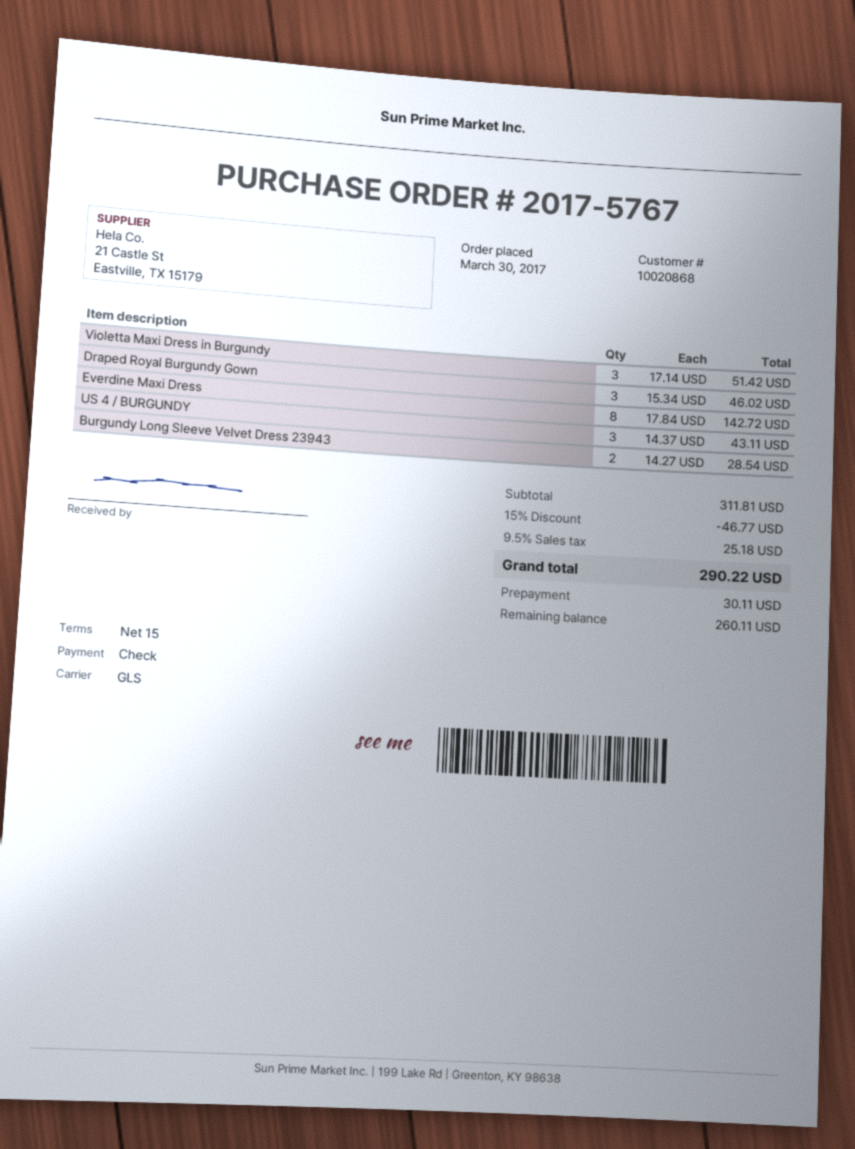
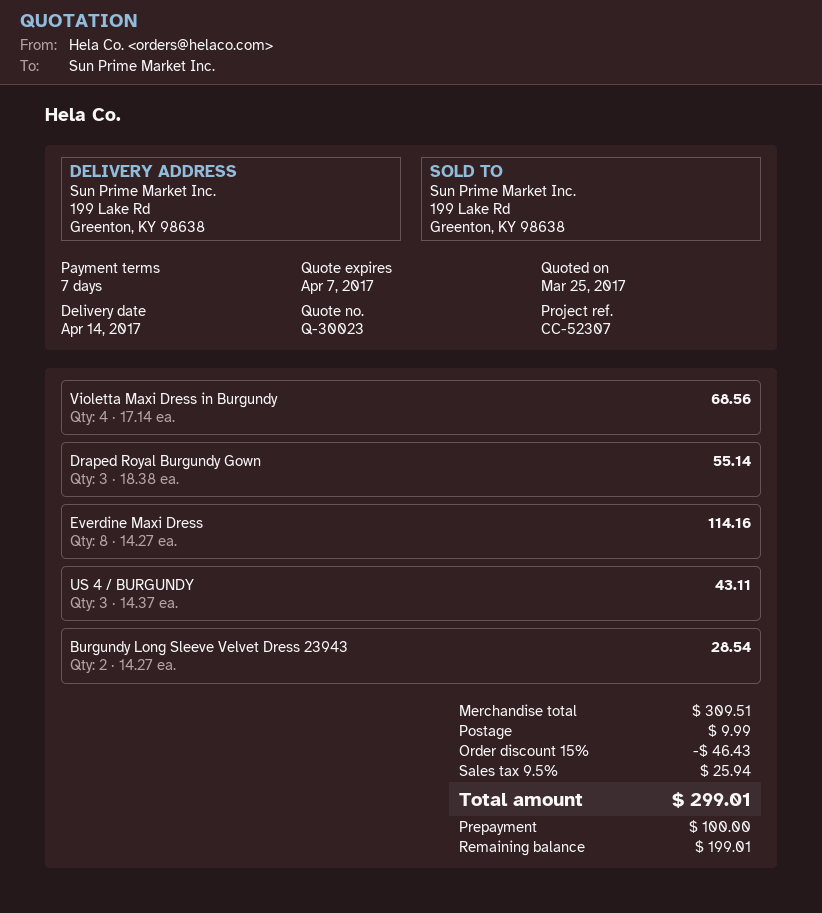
payment terms: 15 days -> 7 days
Violetta Maxi Dress in Burgundy: 3 x 17.14 = 51.42 -> 4 x 17.14 = 68.56
Draped Royal Burgundy Gown: 3 x 15.34 = 46.02 -> 3 x 18.38 = 55.14
Everdine Maxi Dress: 8 x 17.84 = 142.72 -> 8 x 14.27 = 114.16
subtotal: 311.81 -> 309.51
discount: 15% = 46.77 -> 15% = 46.43
shipping: none -> 9.99
tax: 9.5% = 25.18 -> 9.5% = 25.94
total: 290.22 -> 299.01
deposit: 30.11 -> 100.00
balance: 260.11 -> 199.01

